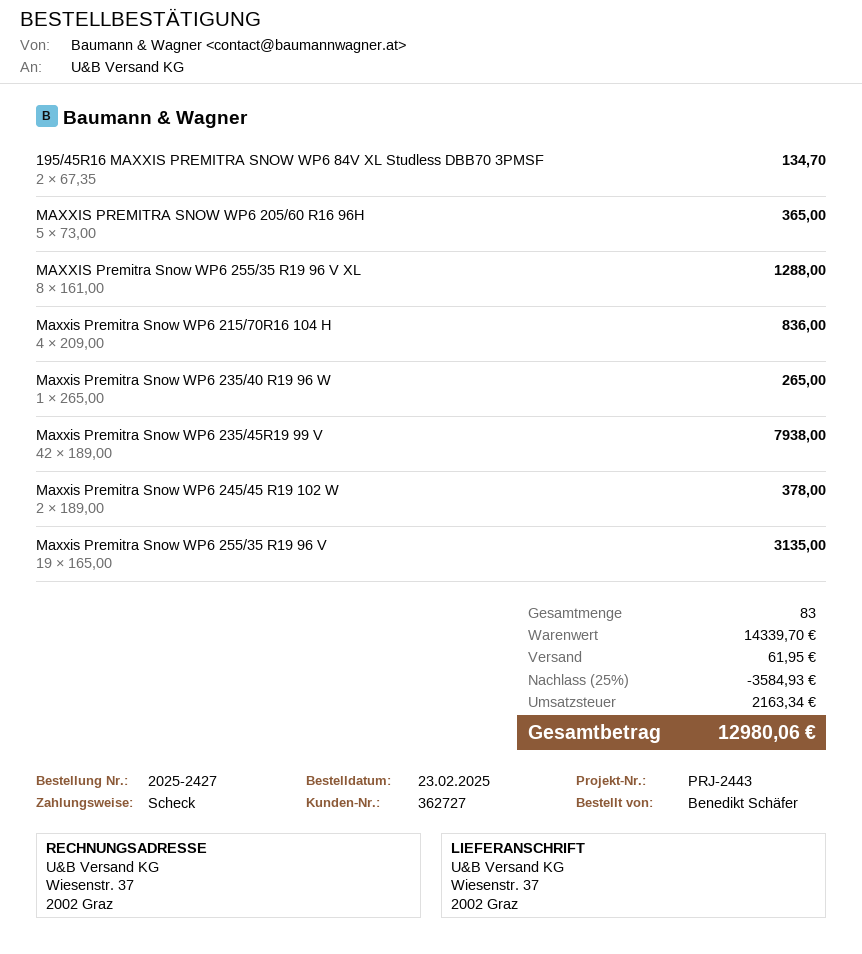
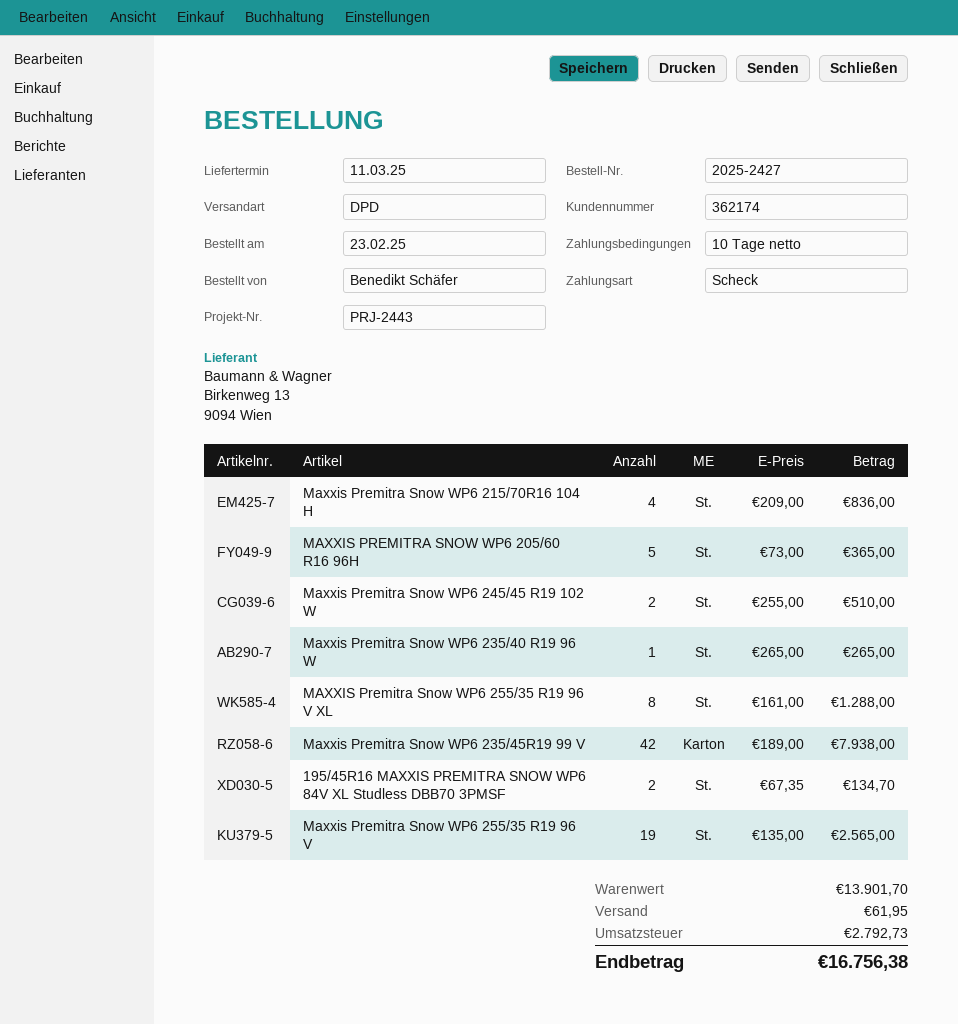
customer number: 362727 -> 362174
Maxxis Premitra Snow WP6 245/45 R19 102 W: 2 x 189.00 = 378.00 -> 2 x 255.00 = 510.00
Maxxis Premitra Snow WP6 255/35 R19 96 V: 19 x 165.00 = 3135.00 -> 19 x 135.00 = 2565.00
subtotal: 14339.70 -> 13901.70
discount: 25% = 3584.93 -> none
tax: 2163.34 -> 2792.73
total: 12980.06 -> 16756.38

